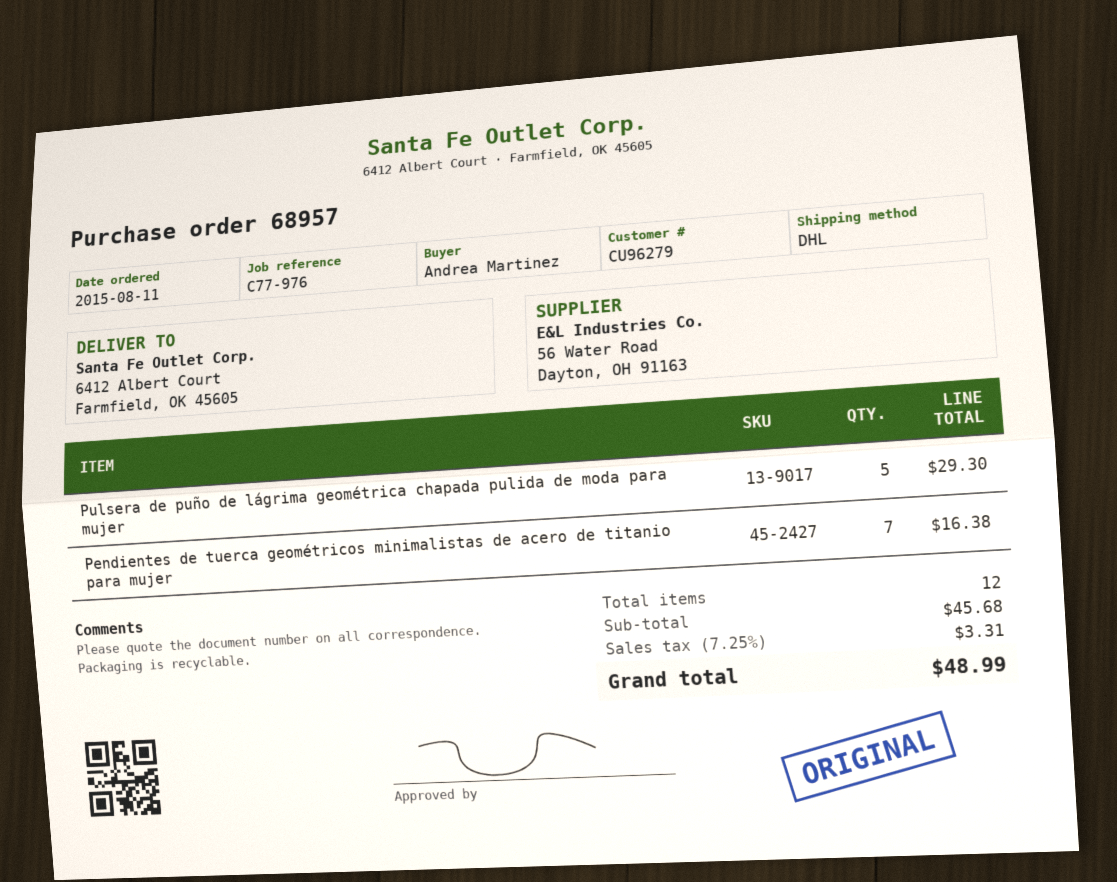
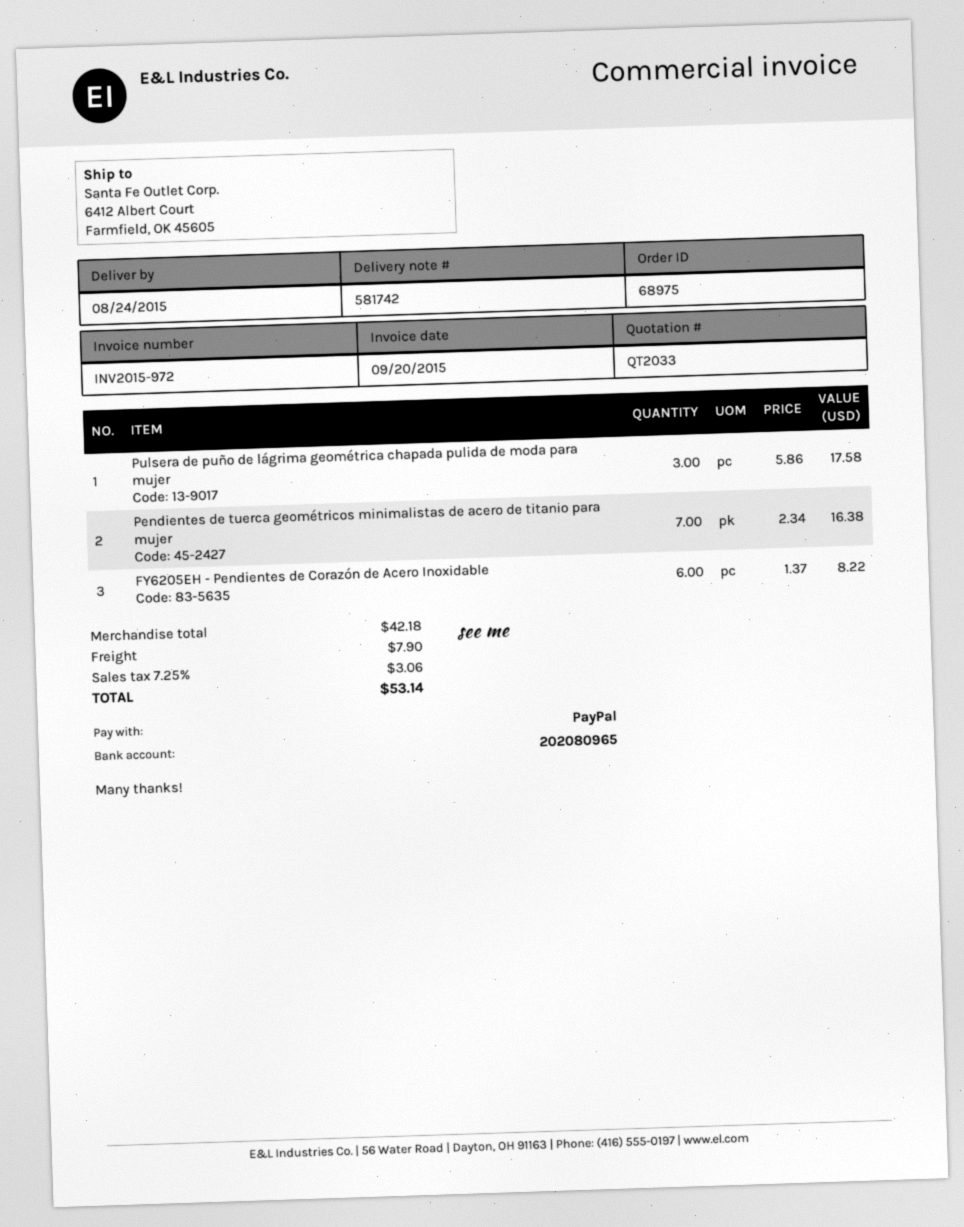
order number: 68957 -> 68975
Pulsera de puño de lágrima geométrica chapada pulida de moda para mujer: 5 for 29.30 -> 3 for 17.58
FY6205EH - Pendientes de Corazón de Acero Inoxidable: none -> 6 for 8.22
subtotal: 45.68 -> 42.18
shipping: none -> 7.90
tax: 7.25% = 3.31 -> 7.25% = 3.06
total: 48.99 -> 53.14

